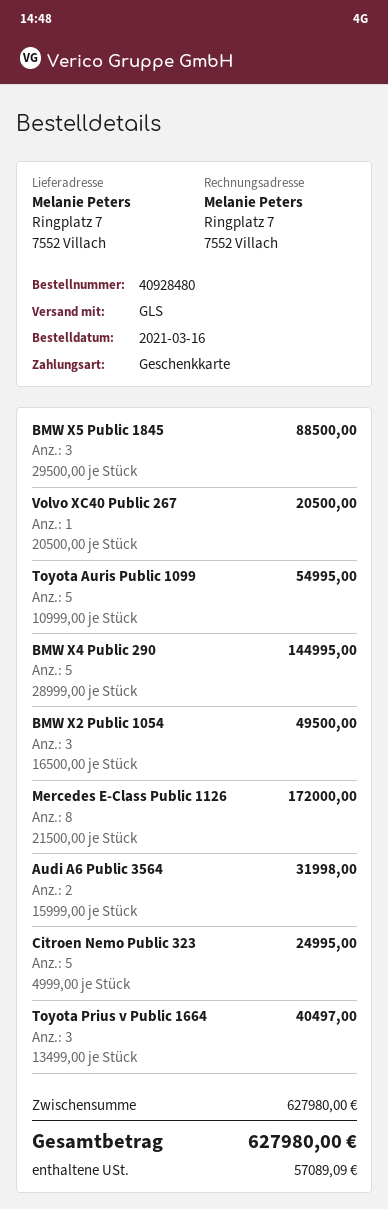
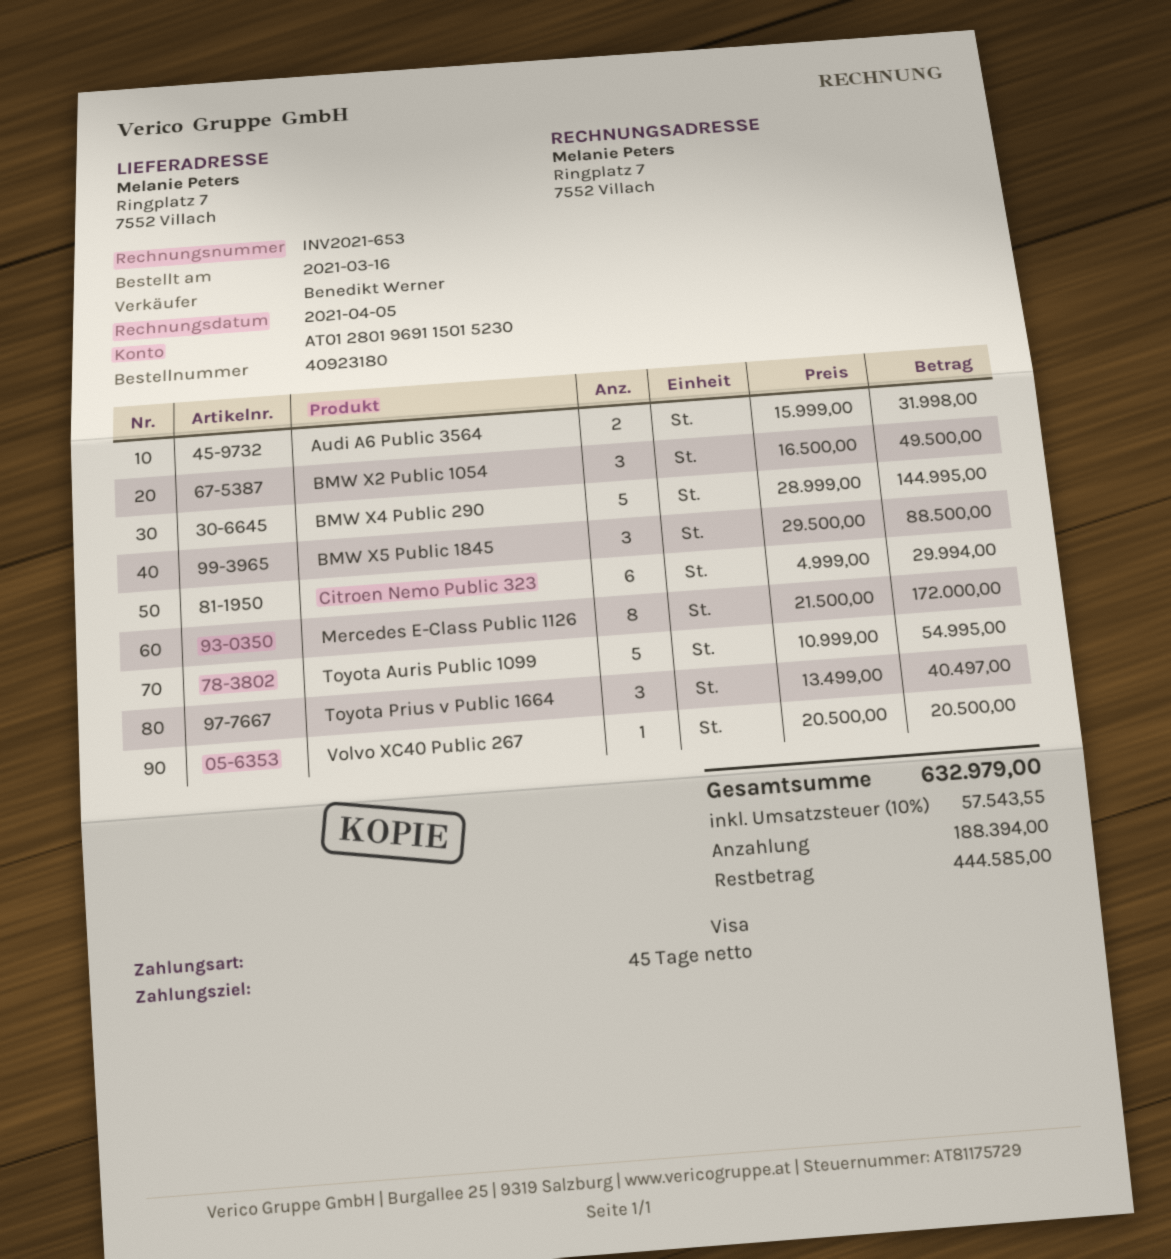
order number: 40928480 -> 40923180
payment method: gift card -> Visa
Citroen Nemo Public 323: 5 x 4999.00 = 24995.00 -> 6 x 4999.00 = 29994.00
tax: 57089.09 -> 57543.55
total: 627980.00 -> 632979.00

